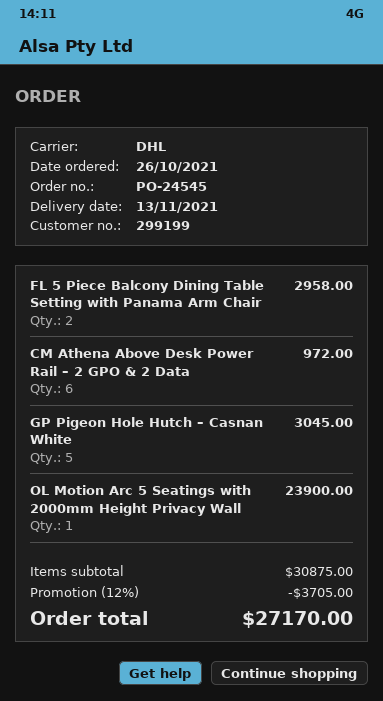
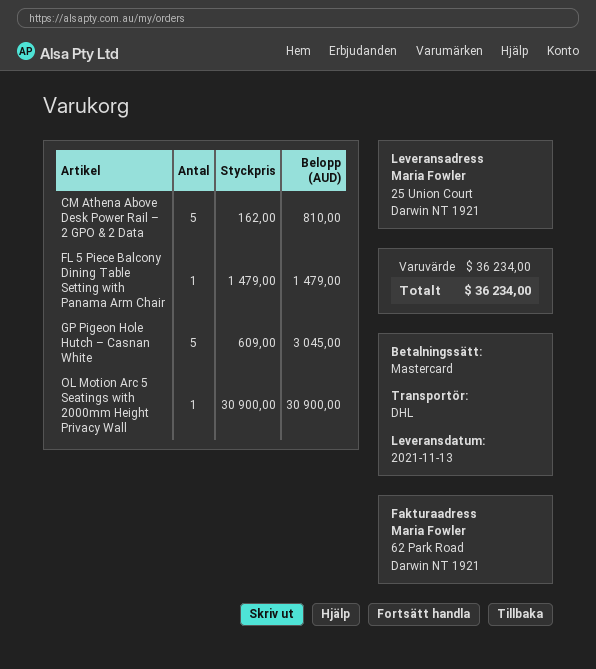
FL 5 Piece Balcony Dining Table Setting with Panama Arm Chair: 2 for 2958.00 -> 1 for 1479.00
CM Athena Above Desk Power Rail – 2 GPO & 2 Data: 6 for 972.00 -> 5 for 810.00
OL Motion Arc 5 Seatings with 2000mm Height Privacy Wall: 1 for 23900.00 -> 1 for 30900.00
subtotal: 30875.00 -> 36234.00
discount: 12% = 3705.00 -> none
total: 27170.00 -> 36234.00

